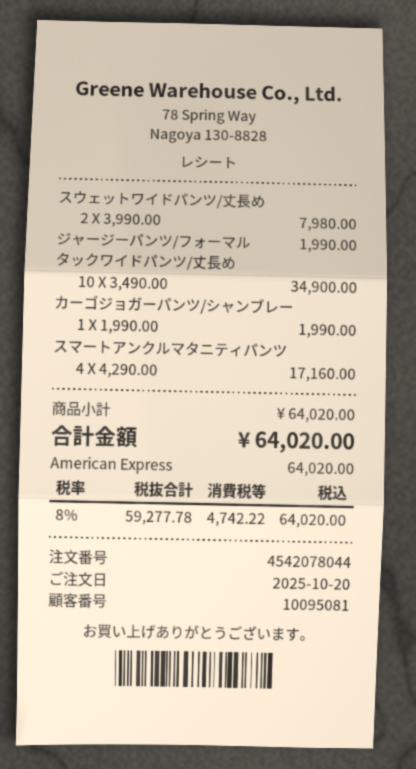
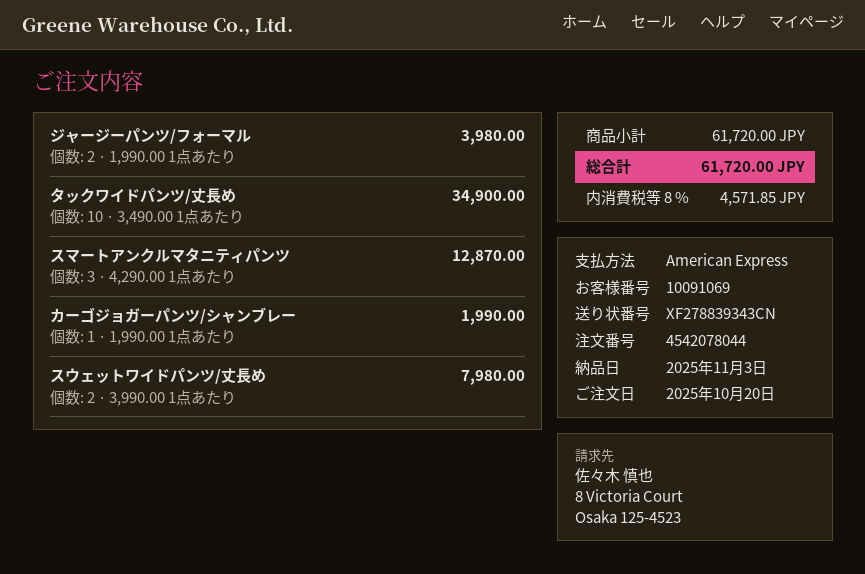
customer number: 10095081 -> 10091069
ジャージーパンツ/フォーマル: 1 x 1990.00 = 1990.00 -> 2 x 1990.00 = 3980.00
スマートアンクルマタニティパンツ: 4 x 4290.00 = 17160.00 -> 3 x 4290.00 = 12870.00
subtotal: 64020.00 -> 61720.00
tax: 8% = 4742.22 -> 8% = 4571.85
total: 64020.00 -> 61720.00

